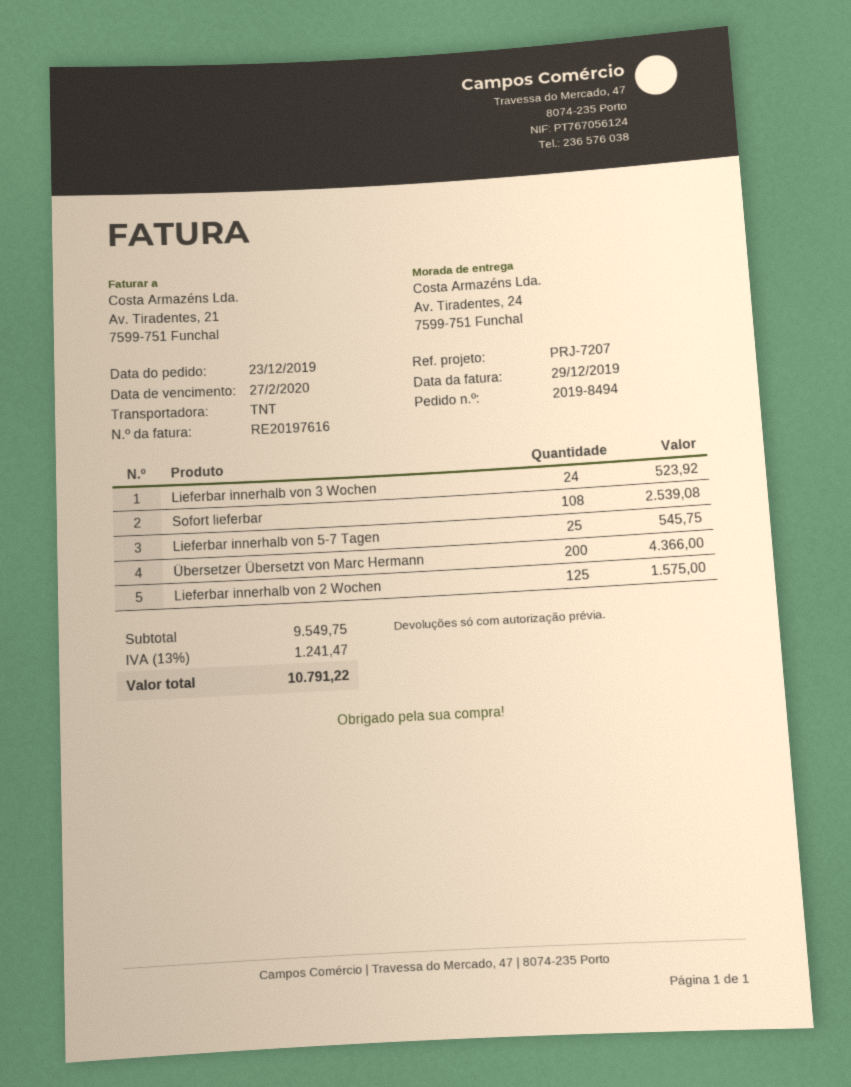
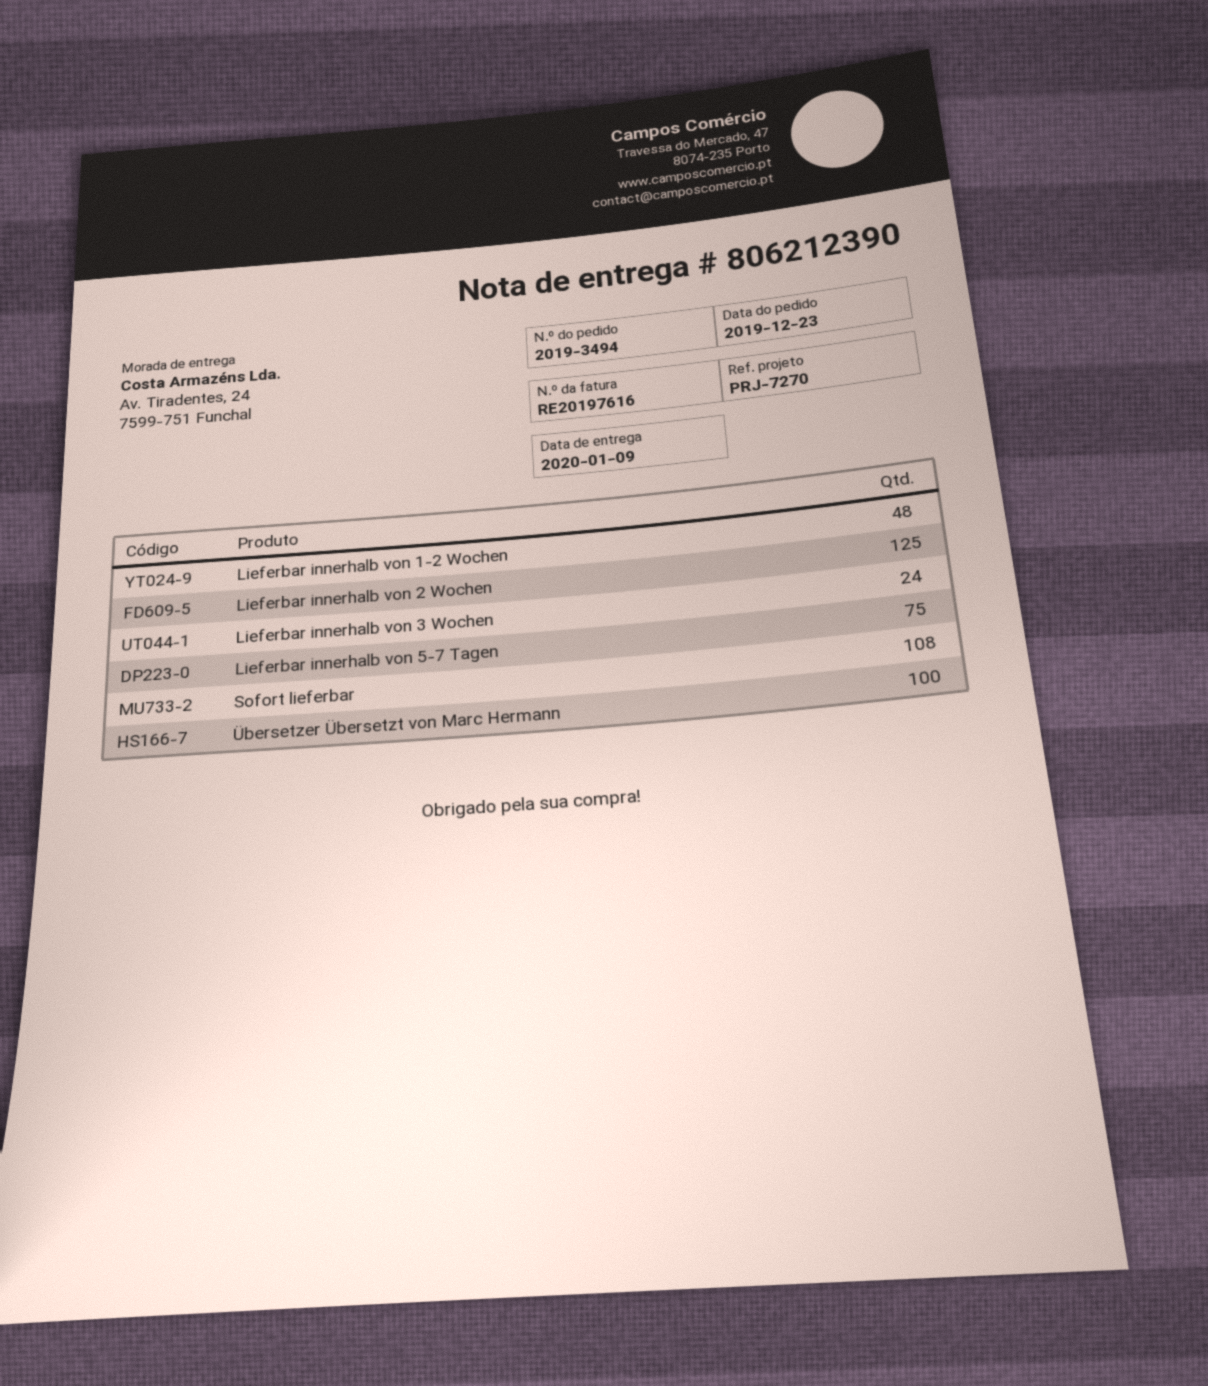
order number: 2019-8494 -> 2019-3494
reference: PRJ-7207 -> PRJ-7270
Lieferbar innerhalb von 5-7 Tagen: 25 -> 75
Übersetzer Übersetzt von Marc Hermann: 200 -> 100
Lieferbar innerhalb von 1-2 Wochen: none -> 48

